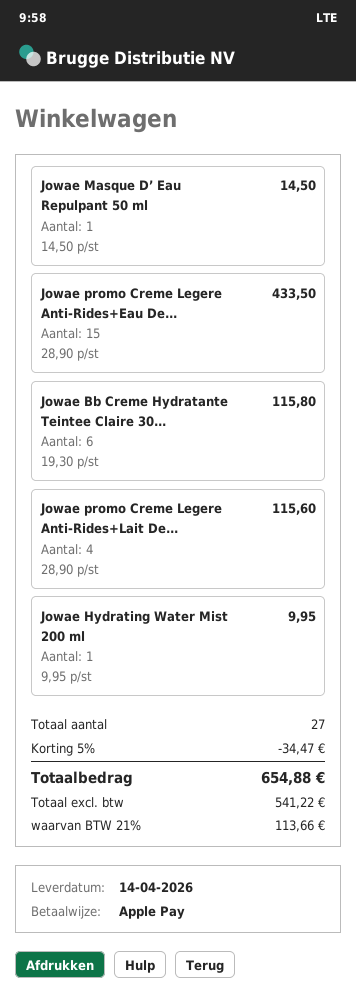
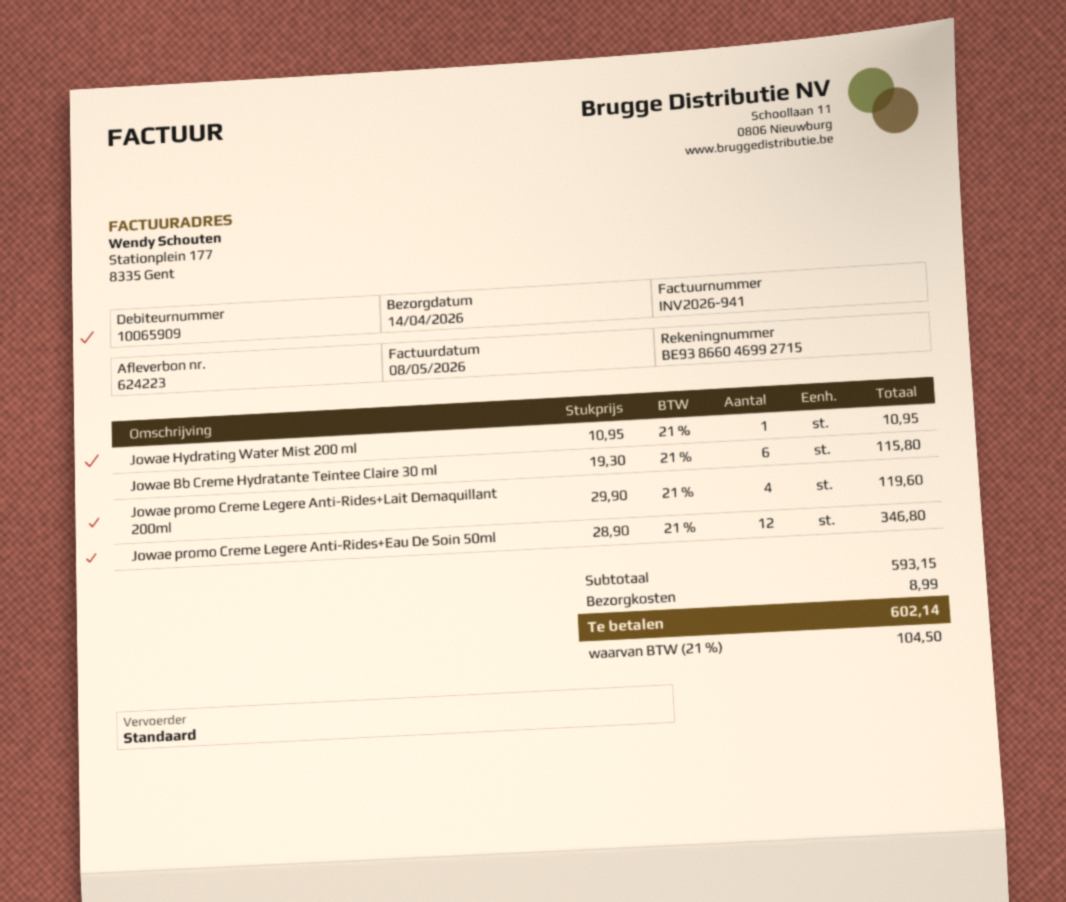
Jowae Masque D’ Eau Repulpant 50 ml: 1 x 14.50 = 14.50 -> none
Jowae promo Creme Legere Anti-Rides+Eau De...: 15 x 28.90 = 433.50 -> 12 x 28.90 = 346.80
Jowae promo Creme Legere Anti-Rides+Lait De...: 4 x 28.90 = 115.60 -> 4 x 29.90 = 119.60
Jowae Hydrating Water Mist 200 ml: 1 x 9.95 = 9.95 -> 1 x 10.95 = 10.95
discount: 5% = 34.47 -> none
shipping: none -> 8.99
tax: 21% = 113.66 -> 21% = 104.50
total: 654.88 -> 602.14

